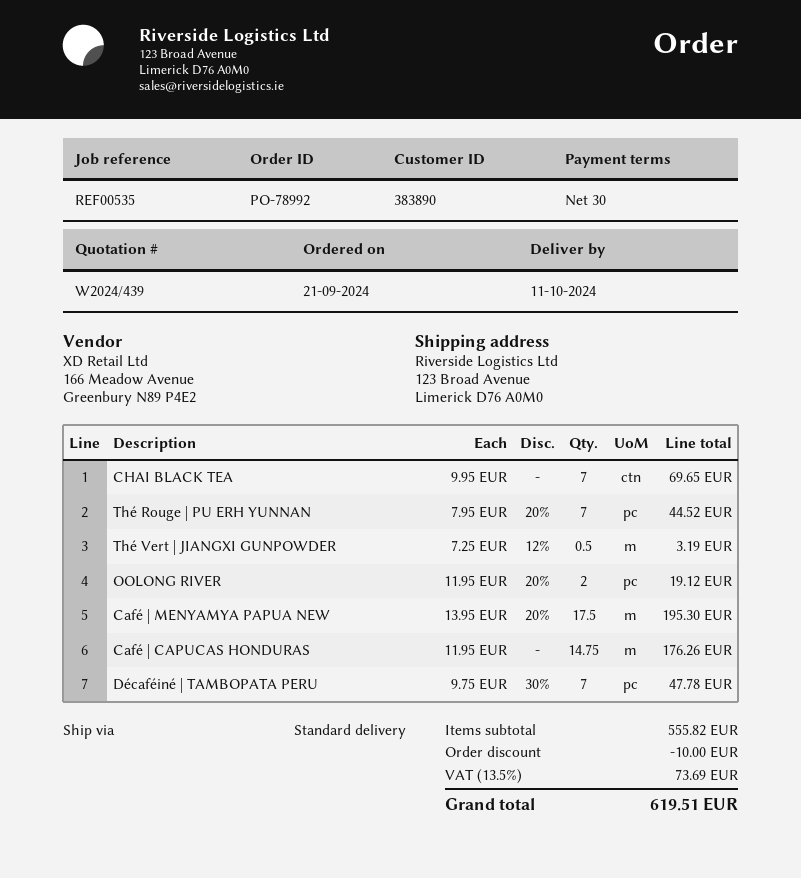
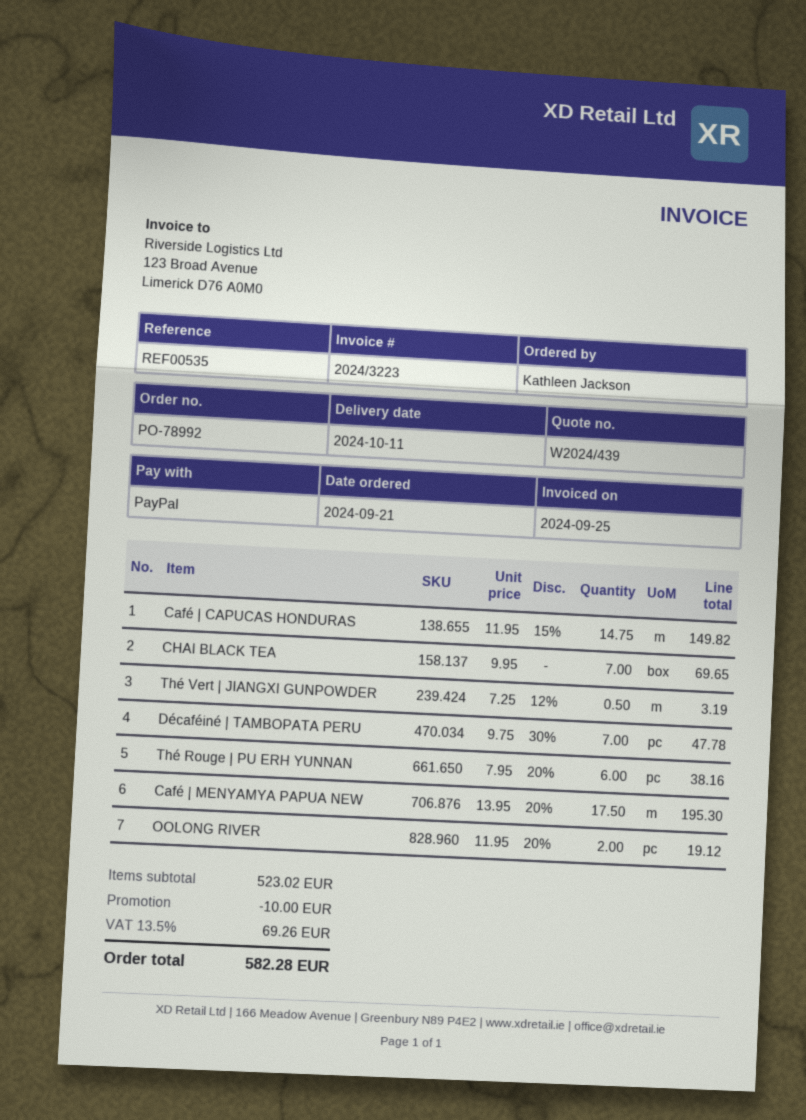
Thé Rouge | PU ERH YUNNAN: 7 x 7.95 - 20% = 44.52 -> 6 x 7.95 - 20% = 38.16
Café | CAPUCAS HONDURAS: 14.75 x 11.95 = 176.26 -> 14.75 x 11.95 - 15% = 149.82
subtotal: 555.82 -> 523.02
tax: 13.5% = 73.69 -> 13.5% = 69.26
total: 619.51 -> 582.28

